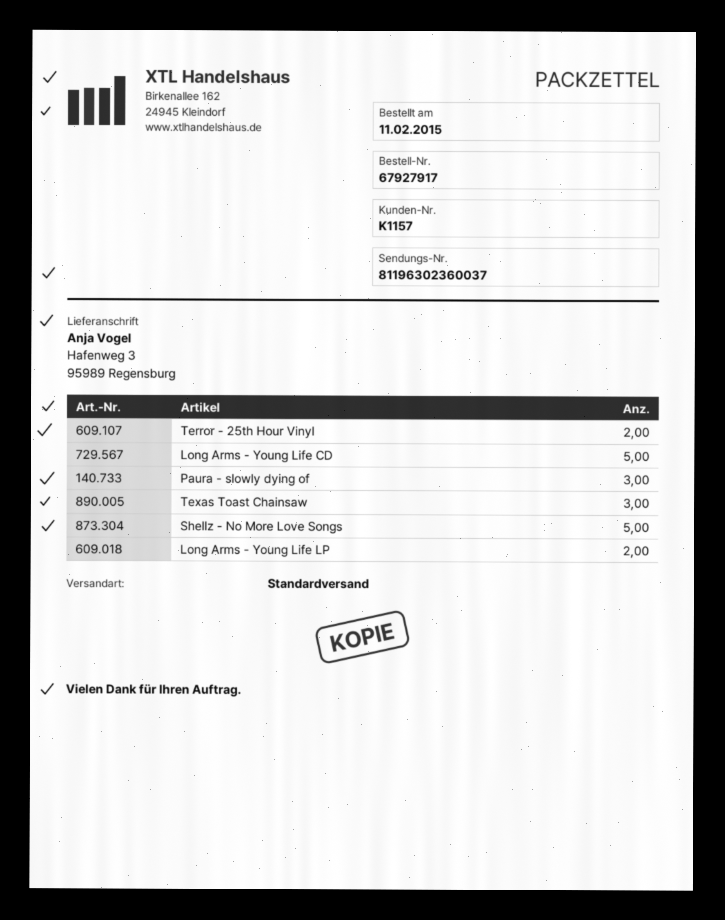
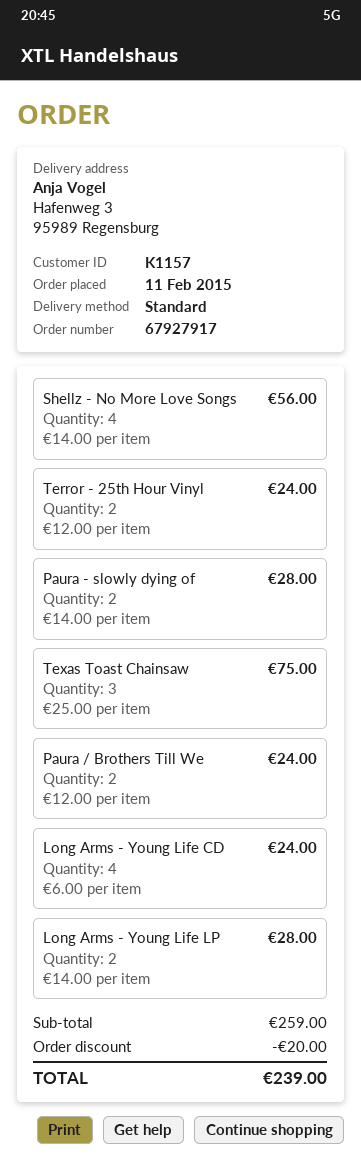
Long Arms - Young Life CD: 5 -> 4
Paura - slowly dying of: 3 -> 2
Shellz - No More Love Songs: 5 -> 4
Paura / Brothers Till We: none -> 2

